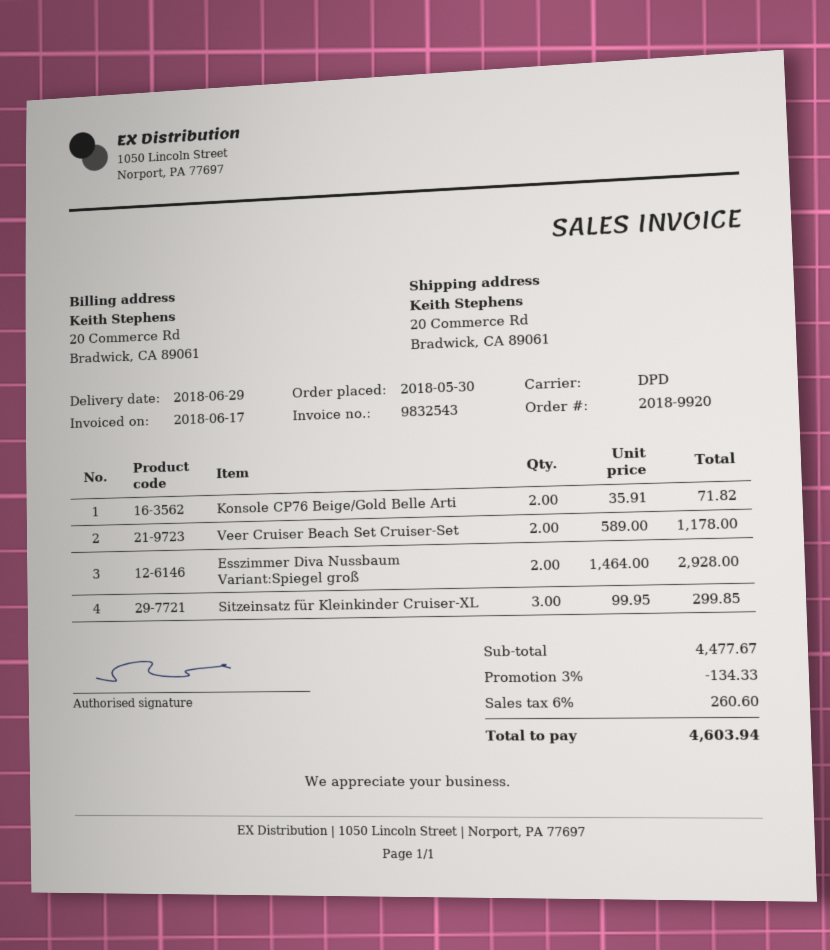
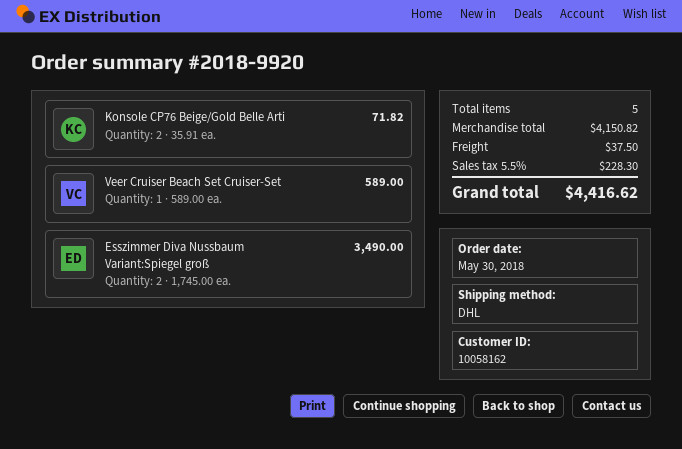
shipping method: DPD -> DHL
Veer Cruiser Beach Set Cruiser-Set: 2 x 589.00 = 1178.00 -> 1 x 589.00 = 589.00
Esszimmer Diva Nussbaum Variant:Spiegel groß: 2 x 1464.00 = 2928.00 -> 2 x 1745.00 = 3490.00
Sitzeinsatz für Kleinkinder Cruiser-XL: 3 x 99.95 = 299.85 -> none
subtotal: 4477.67 -> 4150.82
discount: 3% = 134.33 -> none
shipping: none -> 37.50
tax: 6% = 260.60 -> 5.5% = 228.30
total: 4603.94 -> 4416.62

